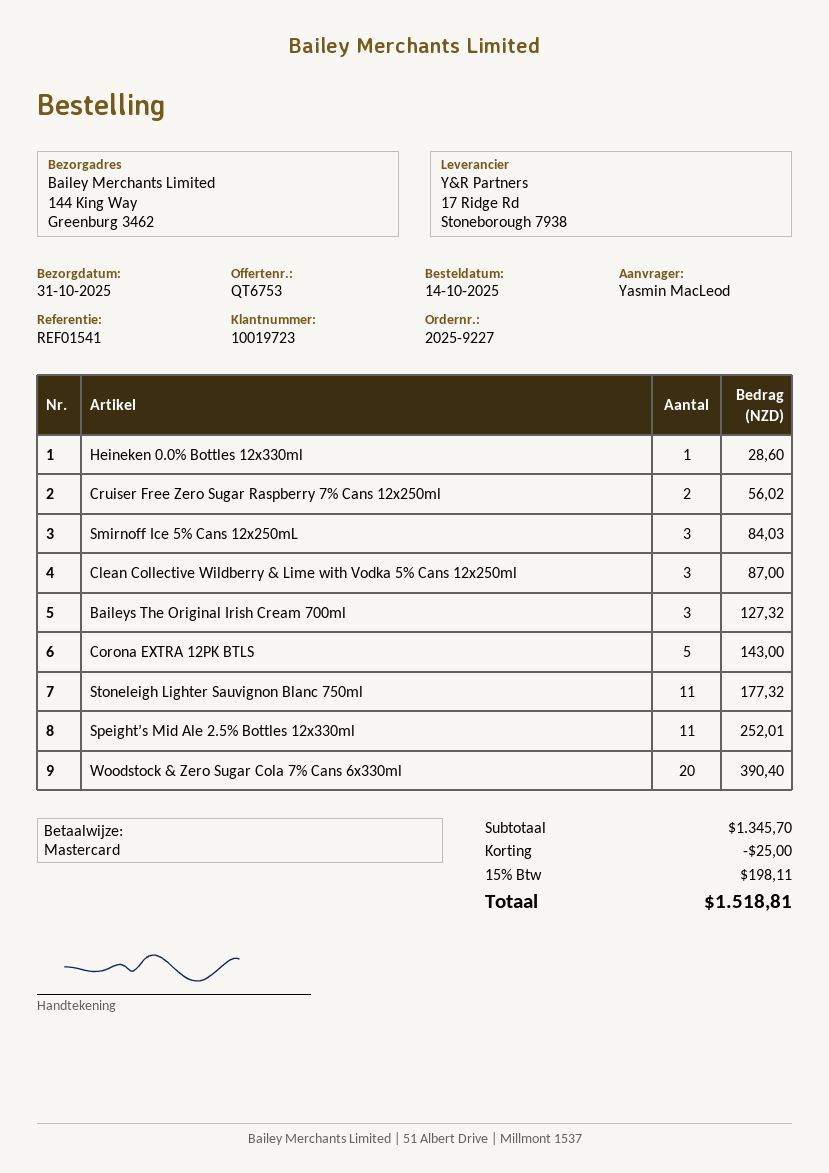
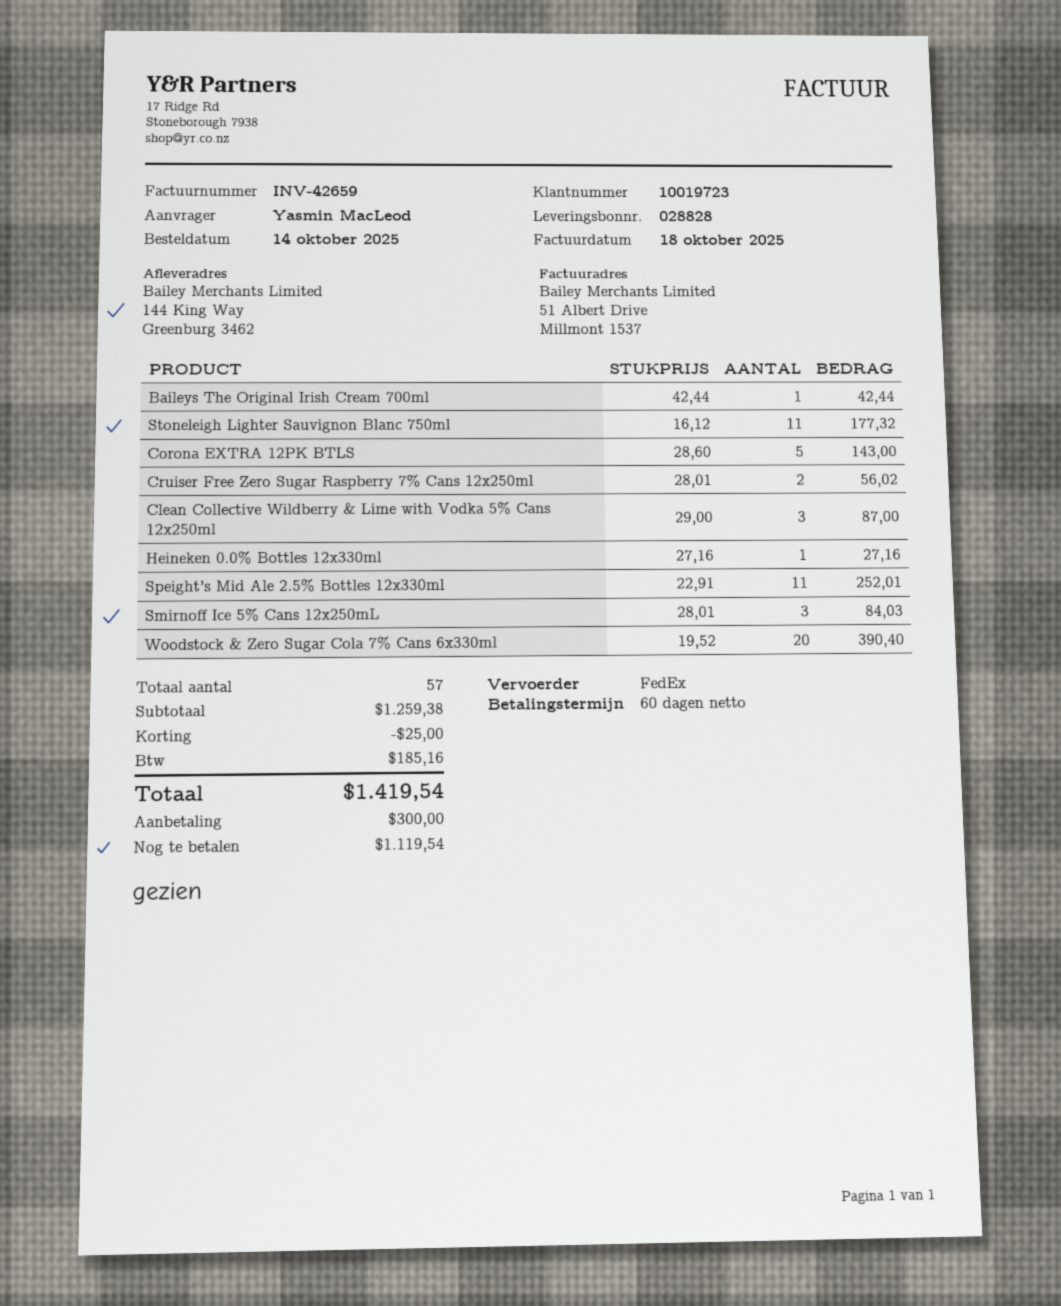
Heineken 0.0% Bottles 12x330ml: 1 for 28.60 -> 1 for 27.16
Baileys The Original Irish Cream 700ml: 3 for 127.32 -> 1 for 42.44
subtotal: 1345.70 -> 1259.38
tax: 198.11 -> 185.16
total: 1518.81 -> 1419.54

